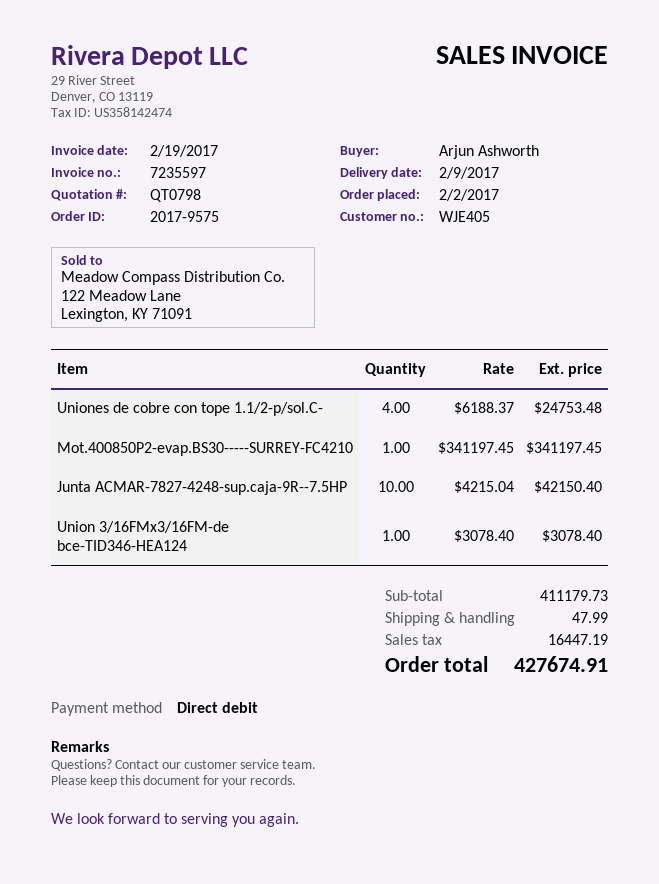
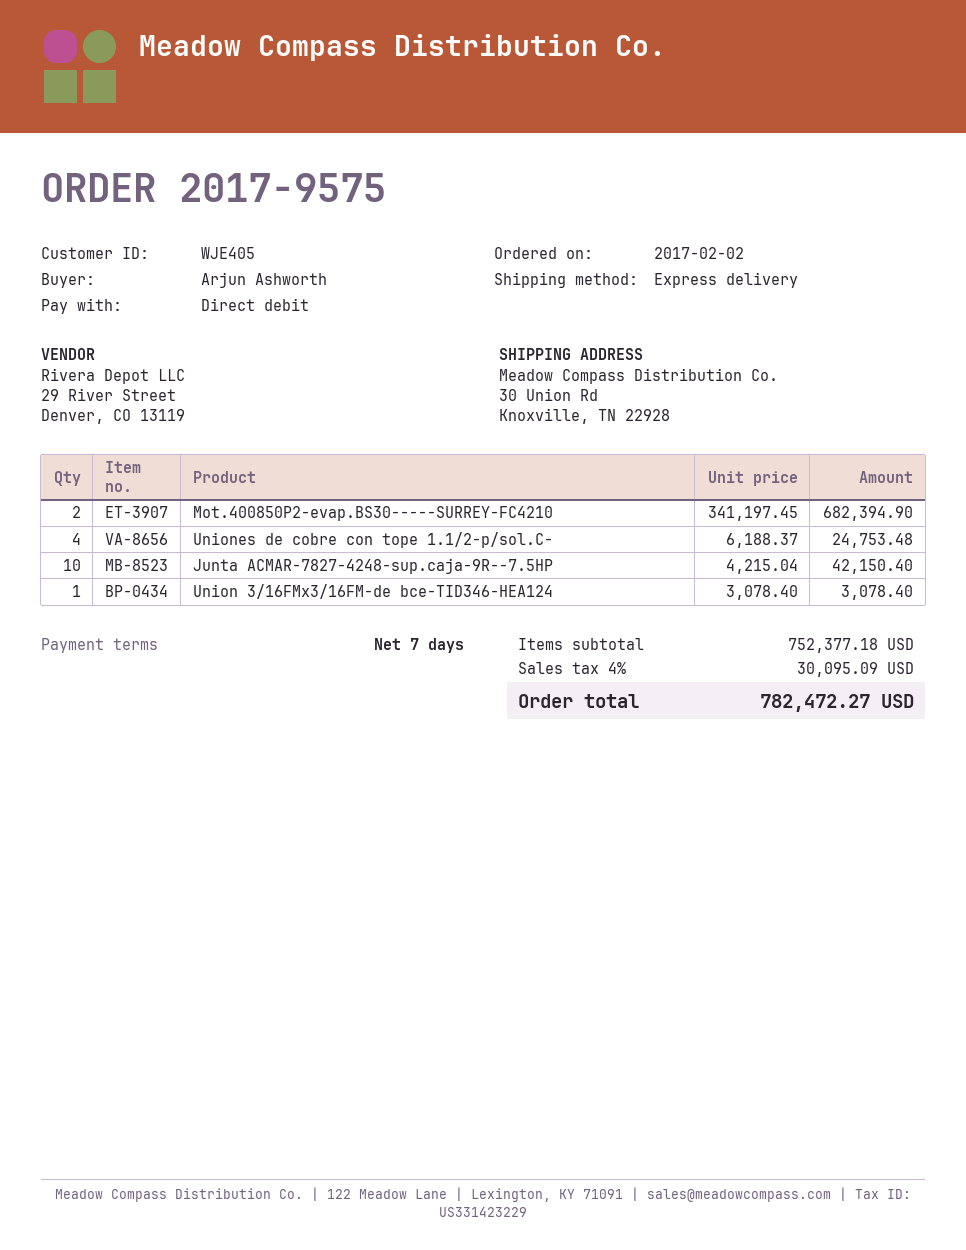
Mot.400850P2-evap.BS30-----SURREY-FC4210: 1 x 341197.45 = 341197.45 -> 2 x 341197.45 = 682394.90
subtotal: 411179.73 -> 752377.18
shipping: 47.99 -> none
tax: 16447.19 -> 30095.09
total: 427674.91 -> 782472.27

